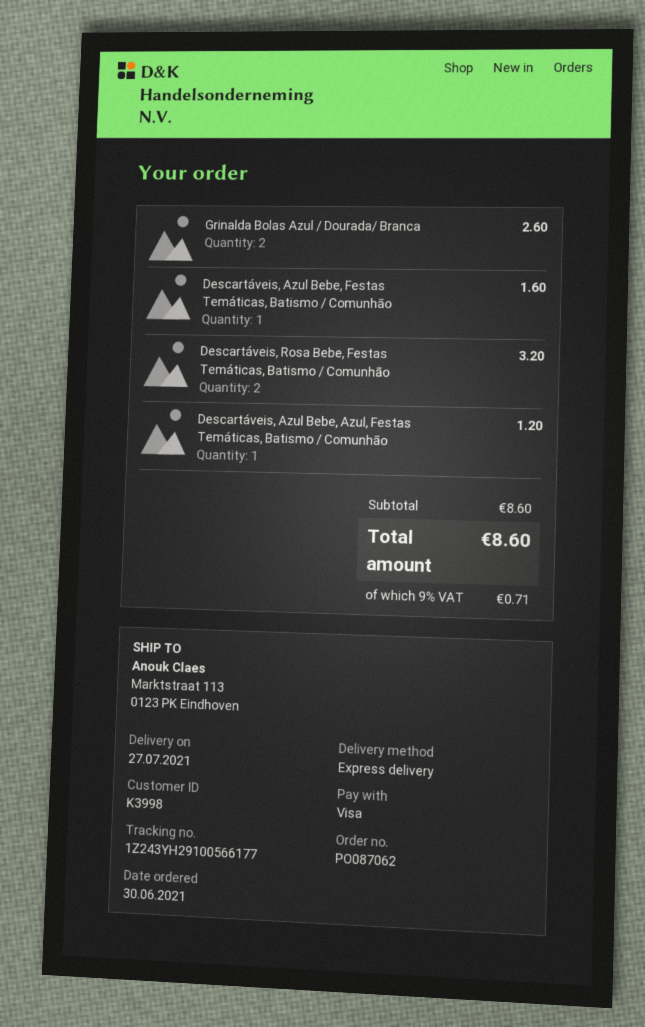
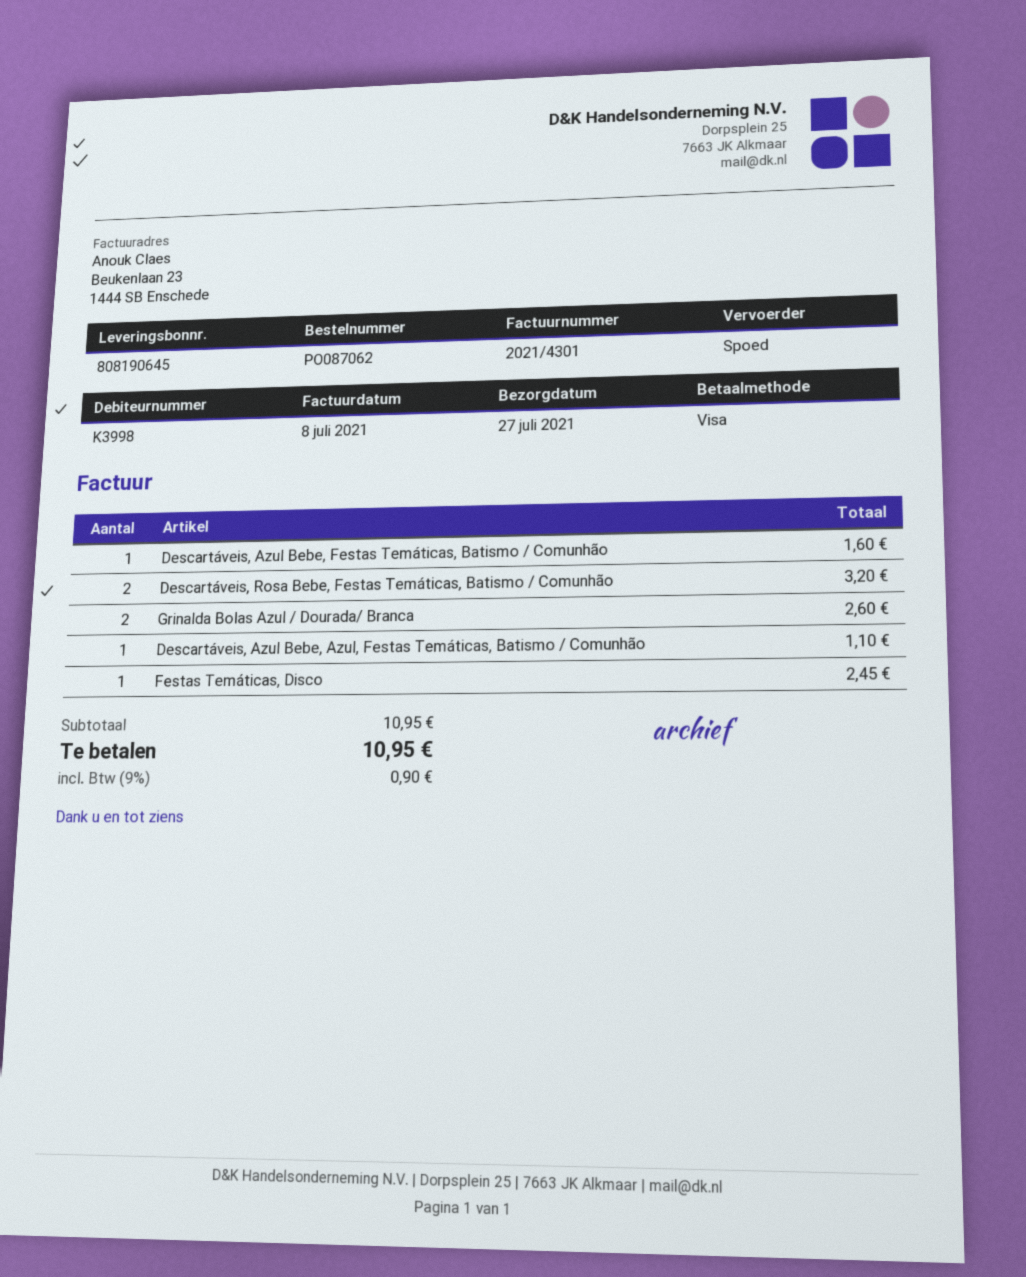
Descartáveis, Azul Bebe, Azul, Festas Temáticas, Batismo / Comunhão: 1 for 1.20 -> 1 for 1.10
Festas Temáticas, Disco: none -> 1 for 2.45
subtotal: 8.60 -> 10.95
tax: 9% = 0.71 -> 9% = 0.90
total: 8.60 -> 10.95

